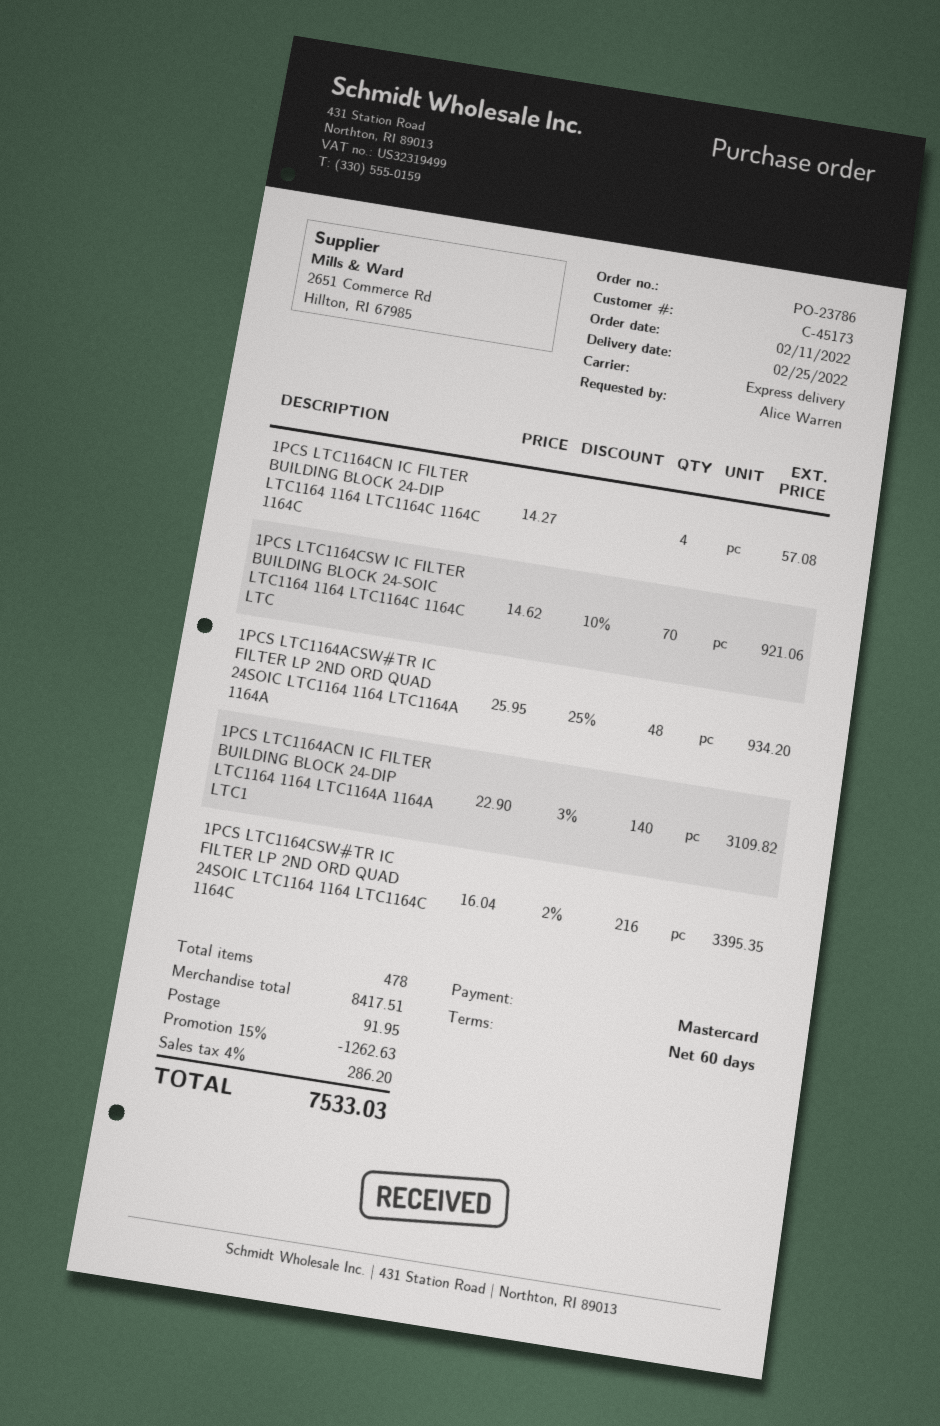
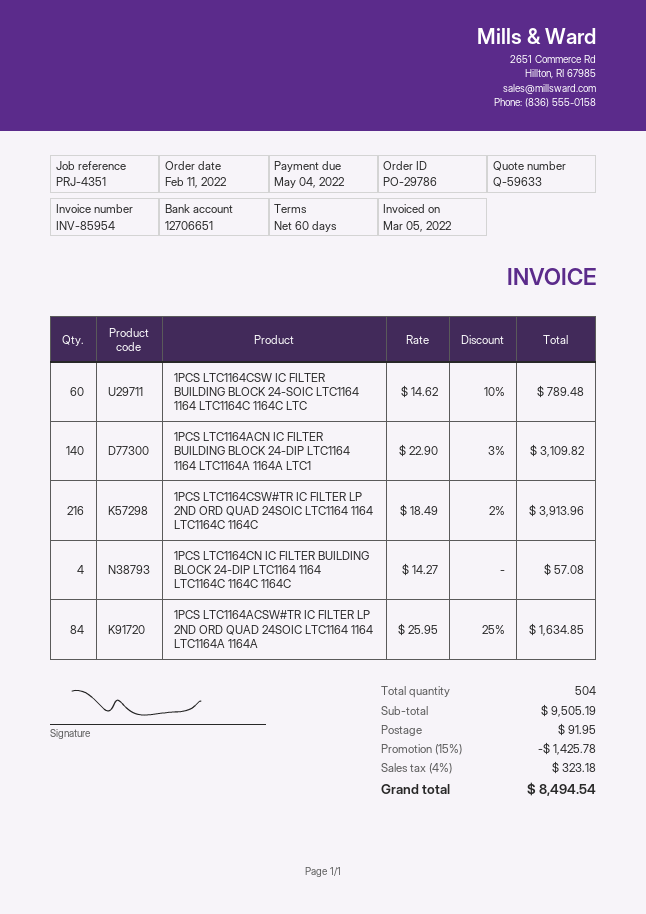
order number: PO-23786 -> PO-29786
1PCS LTC1164CSW IC FILTER BUILDING BLOCK 24-SOIC LTC1164 1164 LTC1164C 1164C LTC: 70 x 14.62 - 10% = 921.06 -> 60 x 14.62 - 10% = 789.48
1PCS LTC1164ACSW#TR IC FILTER LP 2ND ORD QUAD 24SOIC LTC1164 1164 LTC1164A 1164A: 48 x 25.95 - 25% = 934.20 -> 84 x 25.95 - 25% = 1634.85
1PCS LTC1164CSW#TR IC FILTER LP 2ND ORD QUAD 24SOIC LTC1164 1164 LTC1164C 1164C: 216 x 16.04 - 2% = 3395.35 -> 216 x 18.49 - 2% = 3913.96
total quantity: 478 -> 504
subtotal: 8417.51 -> 9505.19
discount: 15% = 1262.63 -> 15% = 1425.78
tax: 4% = 286.20 -> 4% = 323.18
total: 7533.03 -> 8494.54

